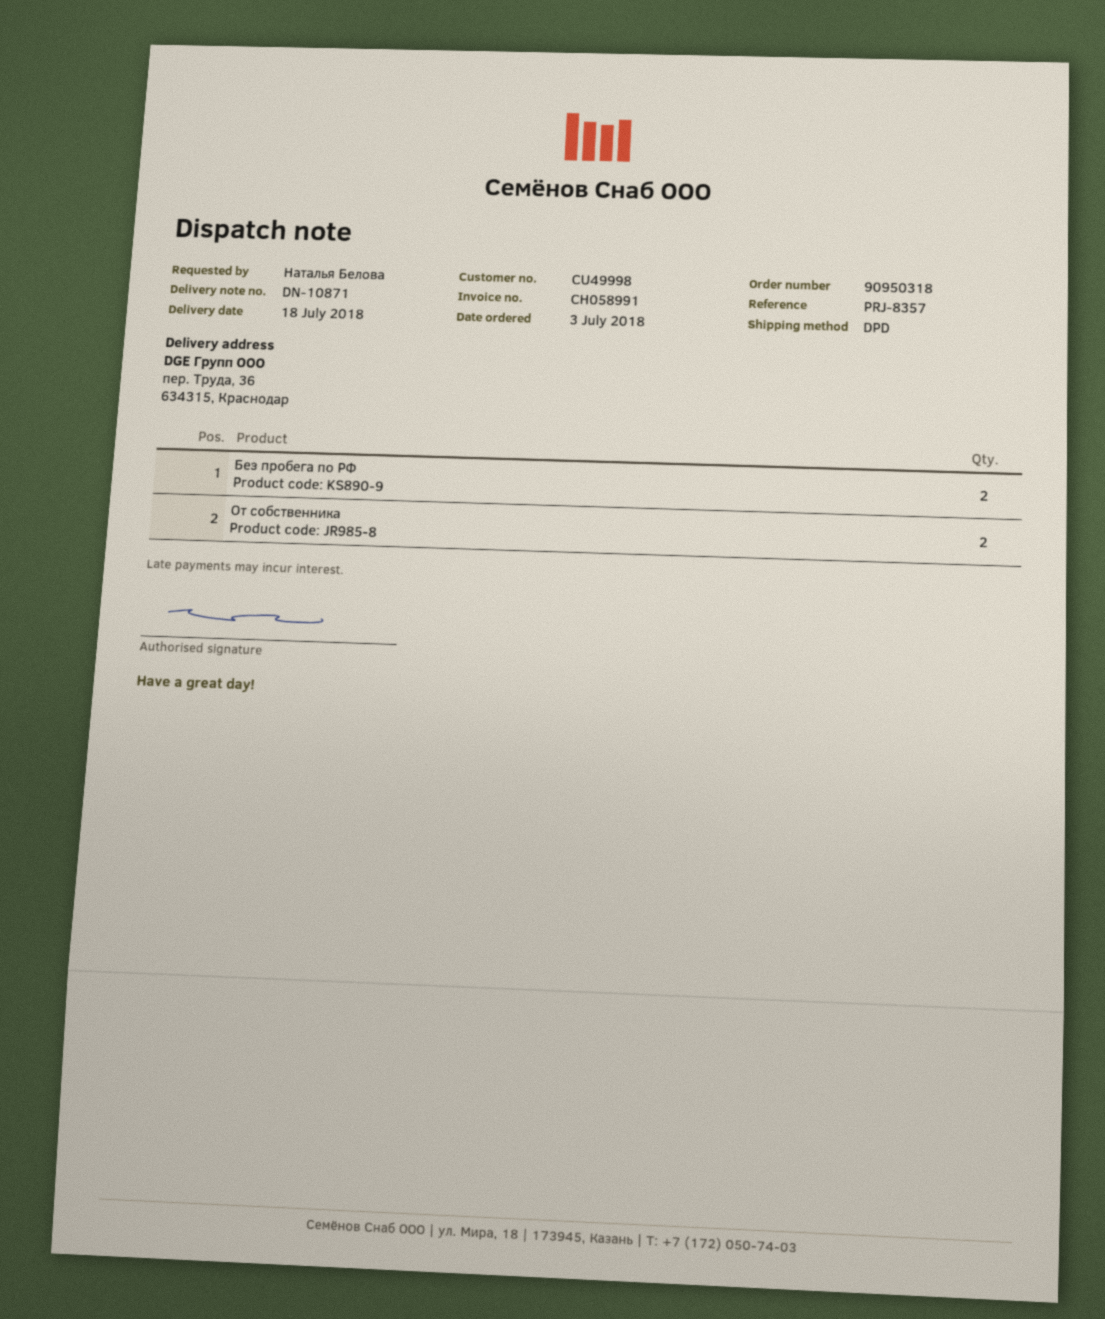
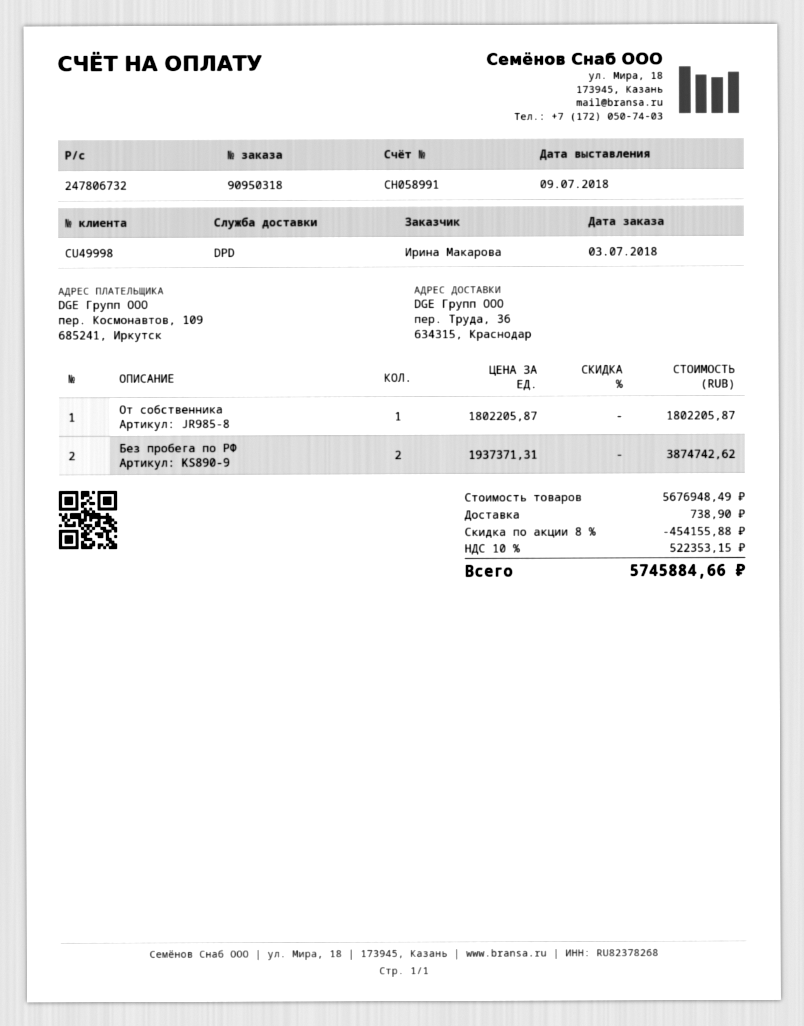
ordered by: Наталья Белова -> Ирина Макарова
От собственника: 2 -> 1

